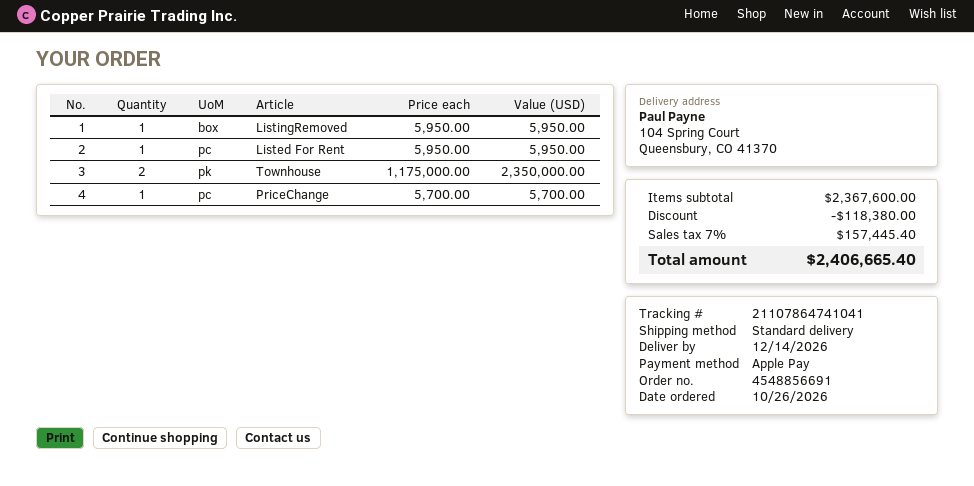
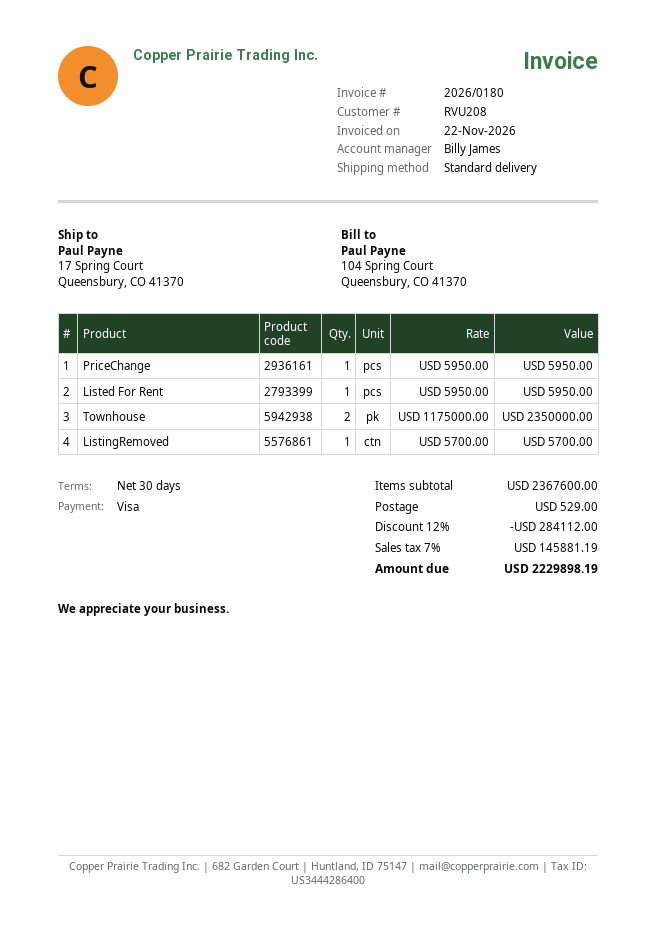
payment method: Apple Pay -> Visa
ship to: 104 Spring Court, Queensbury, CO 41370 -> 17 Spring Court, Queensbury, CO 41370
ListingRemoved: 1 x 5950.00 = 5950.00 -> 1 x 5700.00 = 5700.00
PriceChange: 1 x 5700.00 = 5700.00 -> 1 x 5950.00 = 5950.00
discount: 118380.00 -> 284112.00
shipping: none -> 529.00
tax: 7% = 157445.40 -> 7% = 145881.19
total: 2406665.40 -> 2229898.19

